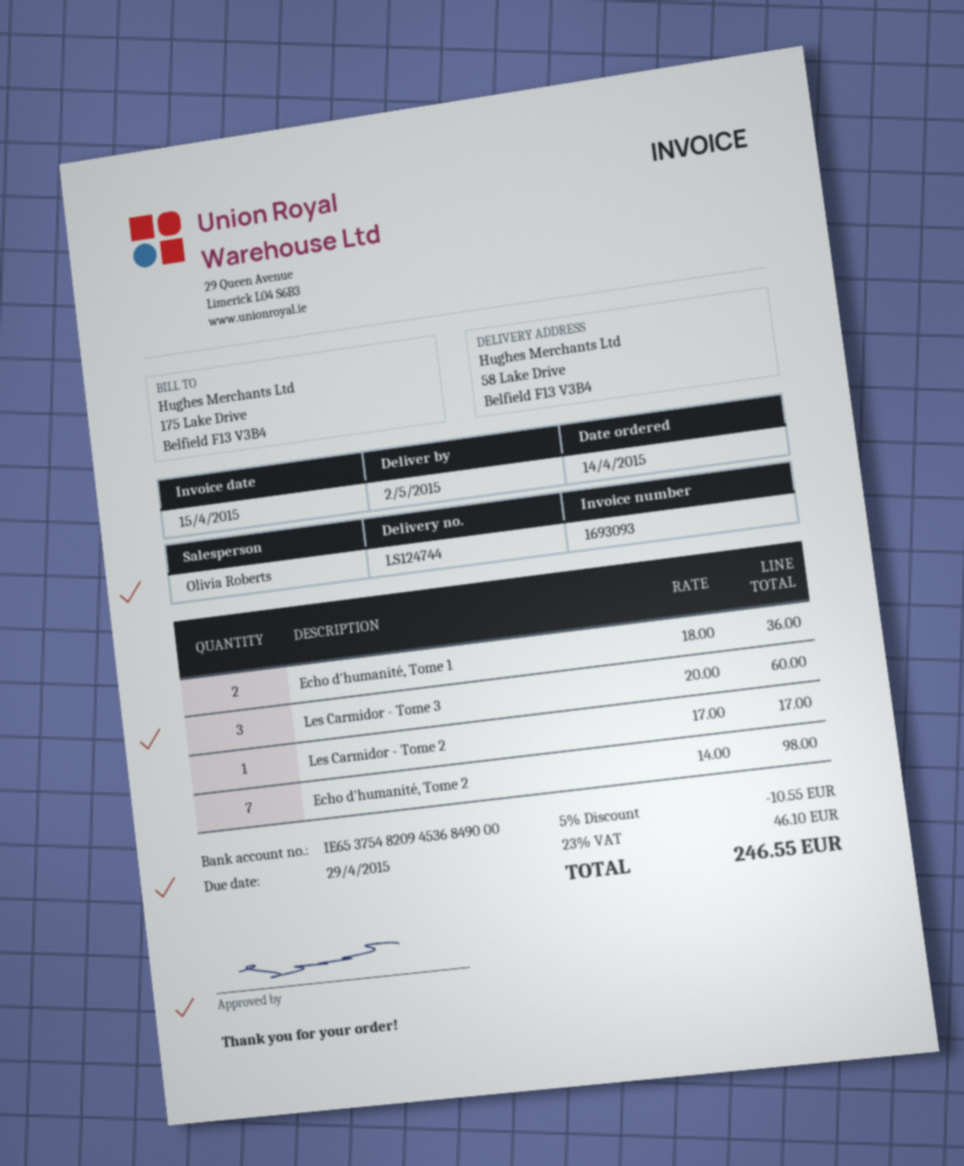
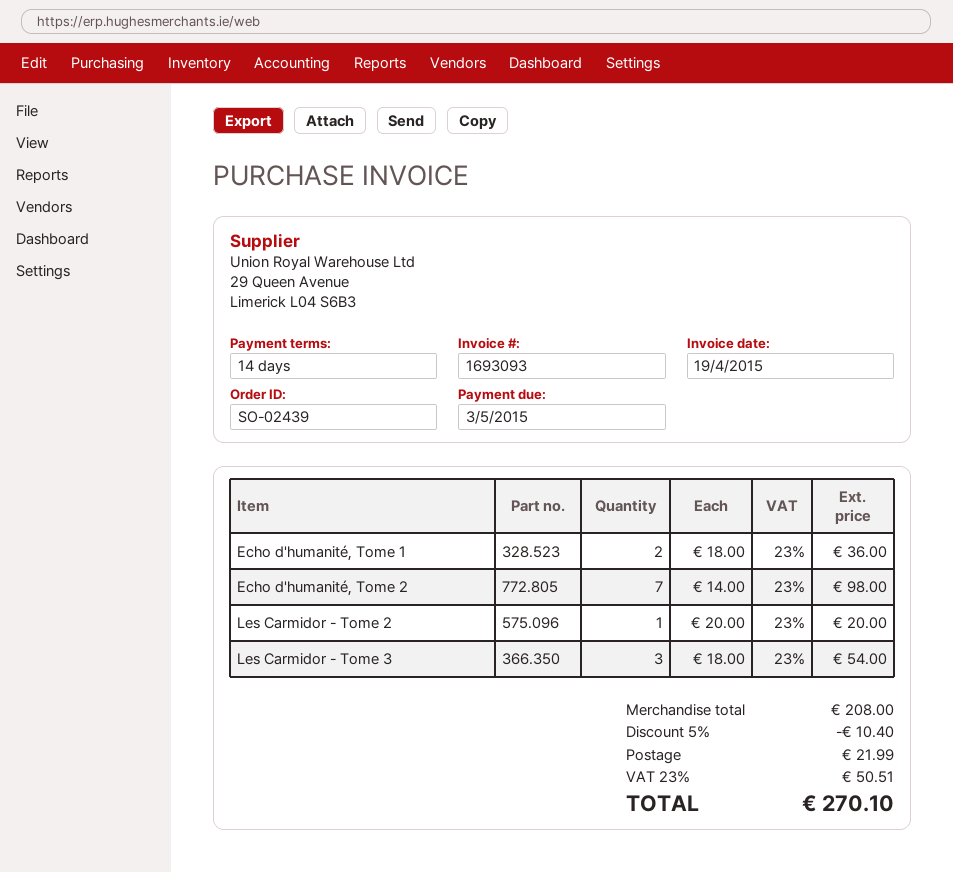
invoice date: 2015-04-15 -> 2015-04-19
due date: 2015-04-29 -> 2015-05-03
Les Carmidor - Tome 3: 3 x 20.00 = 60.00 -> 3 x 18.00 = 54.00
Les Carmidor - Tome 2: 1 x 17.00 = 17.00 -> 1 x 20.00 = 20.00
discount: 5% = 10.55 -> 5% = 10.40
shipping: none -> 21.99
tax: 23% = 46.10 -> 23% = 50.51
total: 246.55 -> 270.10

